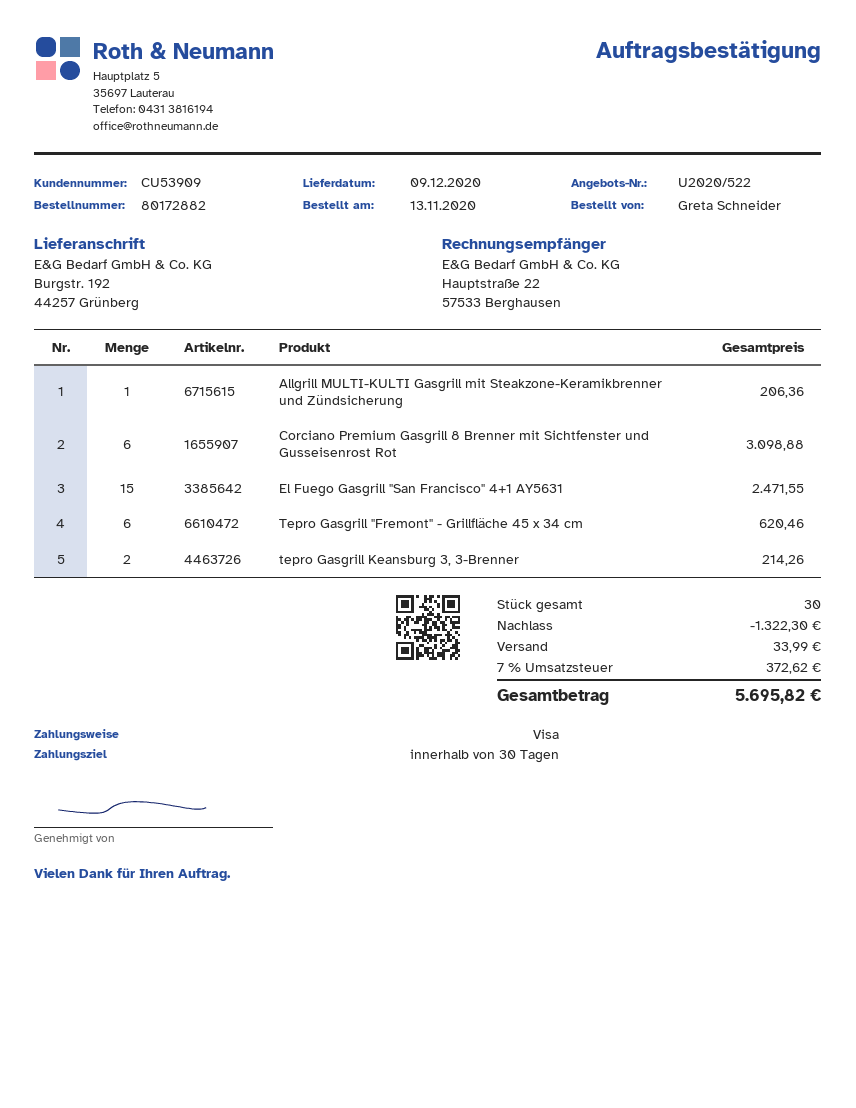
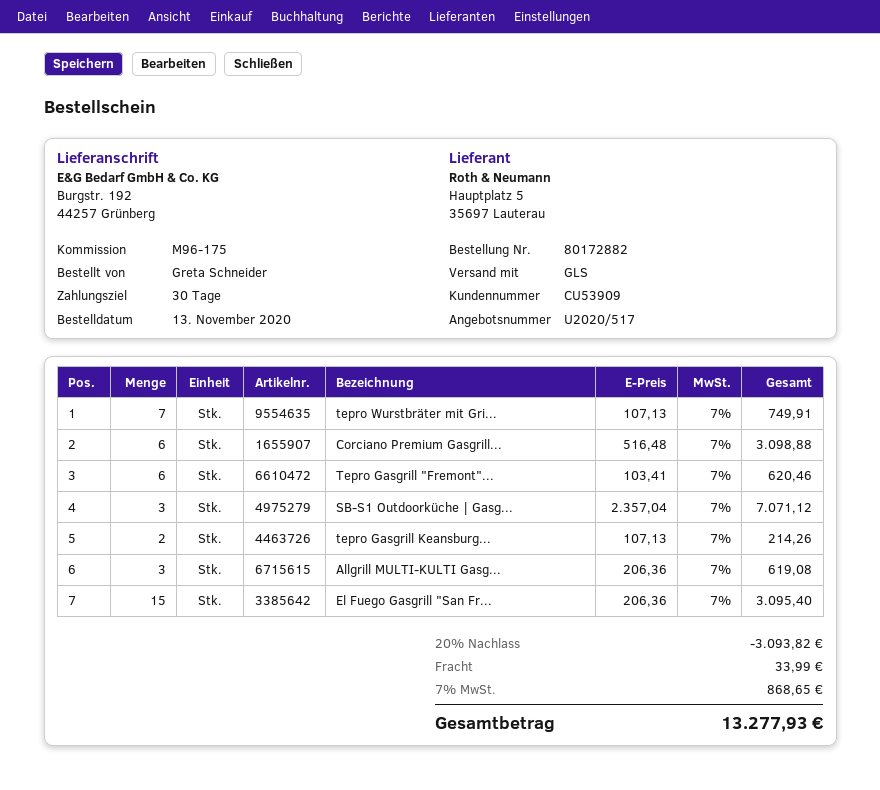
quote number: U2020/522 -> U2020/517
Allgrill MULTI-KULTI Gasgrill mit Steakzone-Keramikbrenner und Zündsicherung: 1 for 206.36 -> 3 for 619.08
El Fuego Gasgrill "San Francisco" 4+1 AY5631: 15 for 2471.55 -> 15 for 3095.40
tepro Wurstbräter mit Gri...: none -> 7 for 749.91
SB-S1 Outdoorküche | Gasg...: none -> 3 for 7071.12
discount: 1322.30 -> 3093.82
tax: 7% = 372.62 -> 7% = 868.65
total: 5695.82 -> 13277.93

